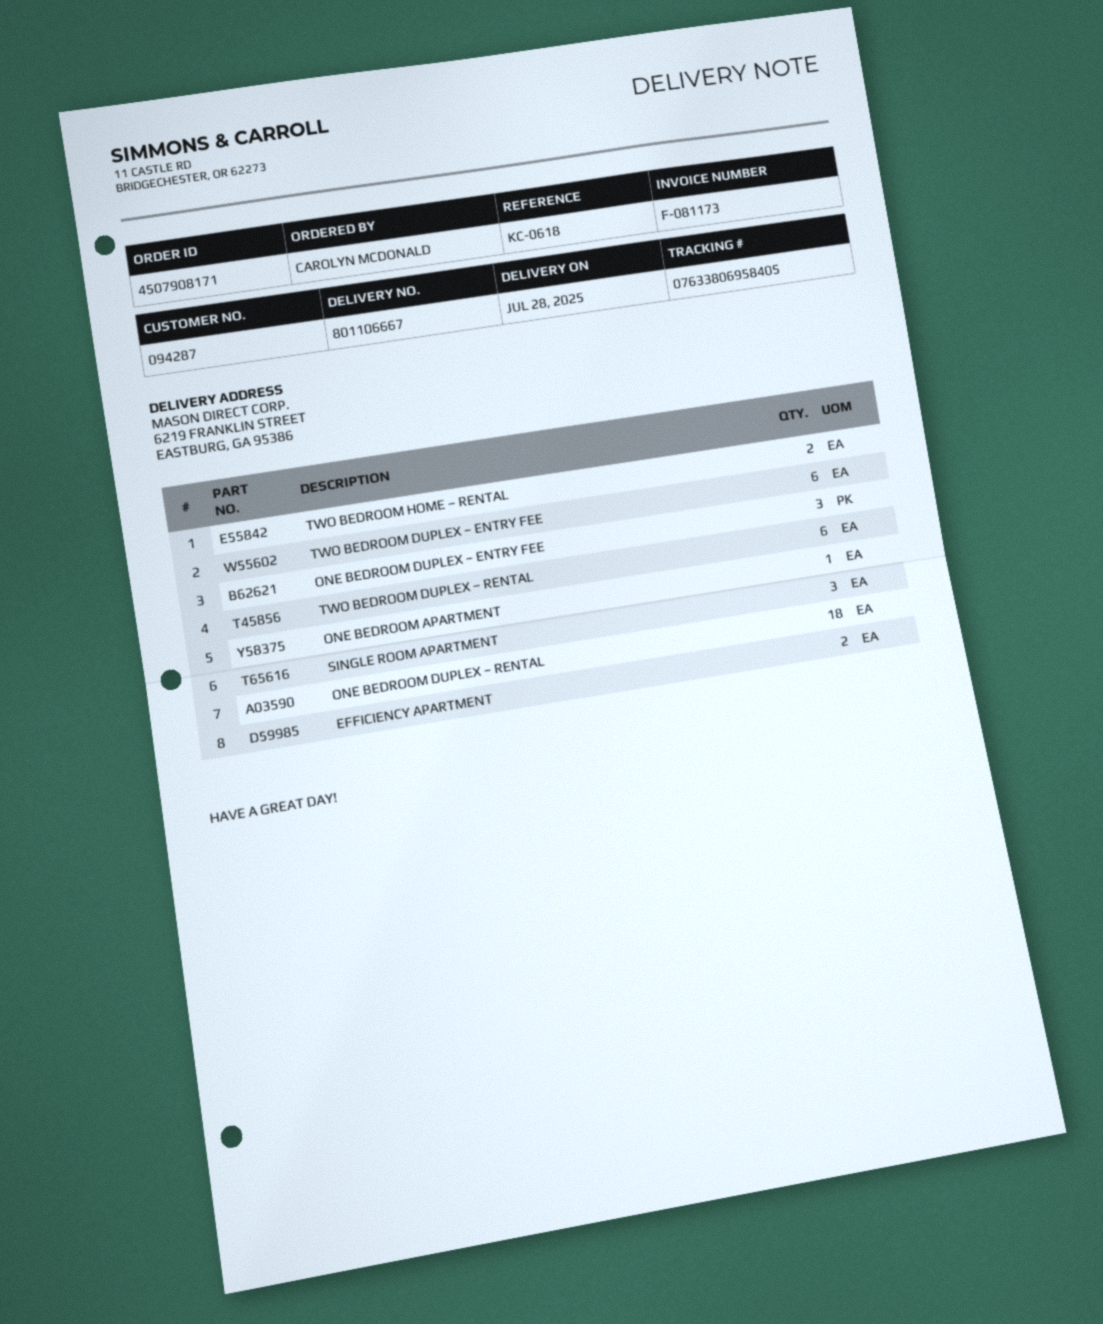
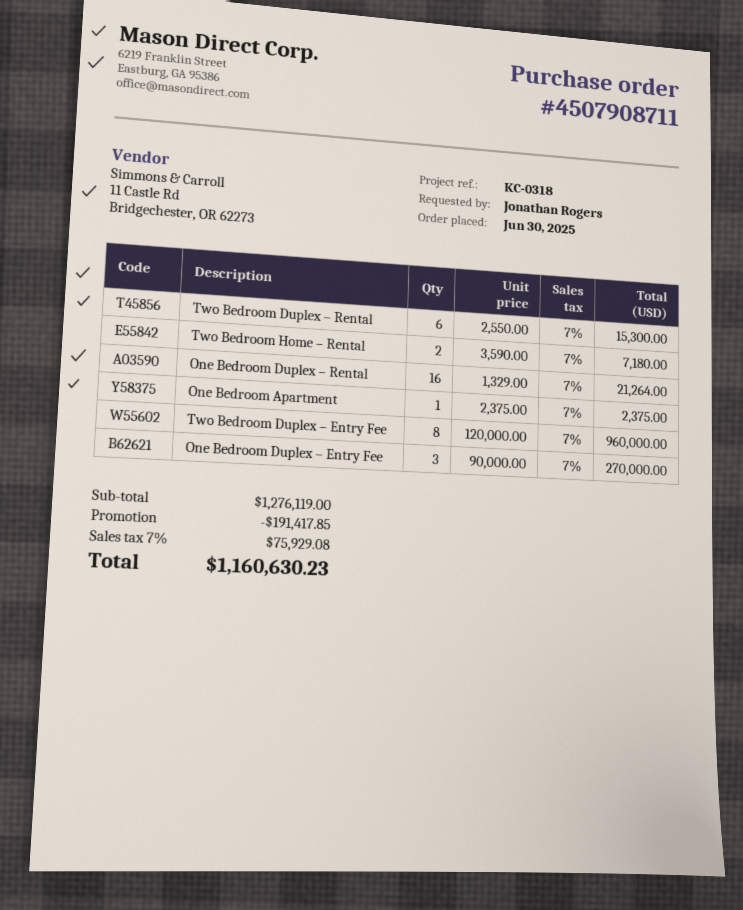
order number: 4507908171 -> 4507908711
reference: KC-0618 -> KC-0318
ordered by: CAROLYN MCDONALD -> Jonathan Rogers
TWO BEDROOM DUPLEX – ENTRY FEE: 6 -> 8
SINGLE ROOM APARTMENT: 3 -> none
ONE BEDROOM DUPLEX – RENTAL: 18 -> 16
EFFICIENCY APARTMENT: 2 -> none

